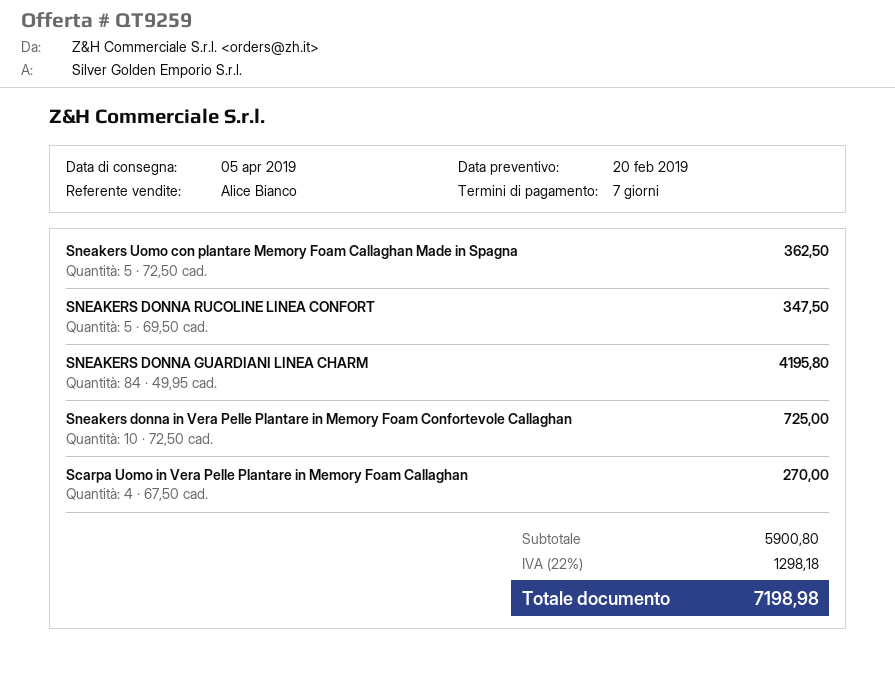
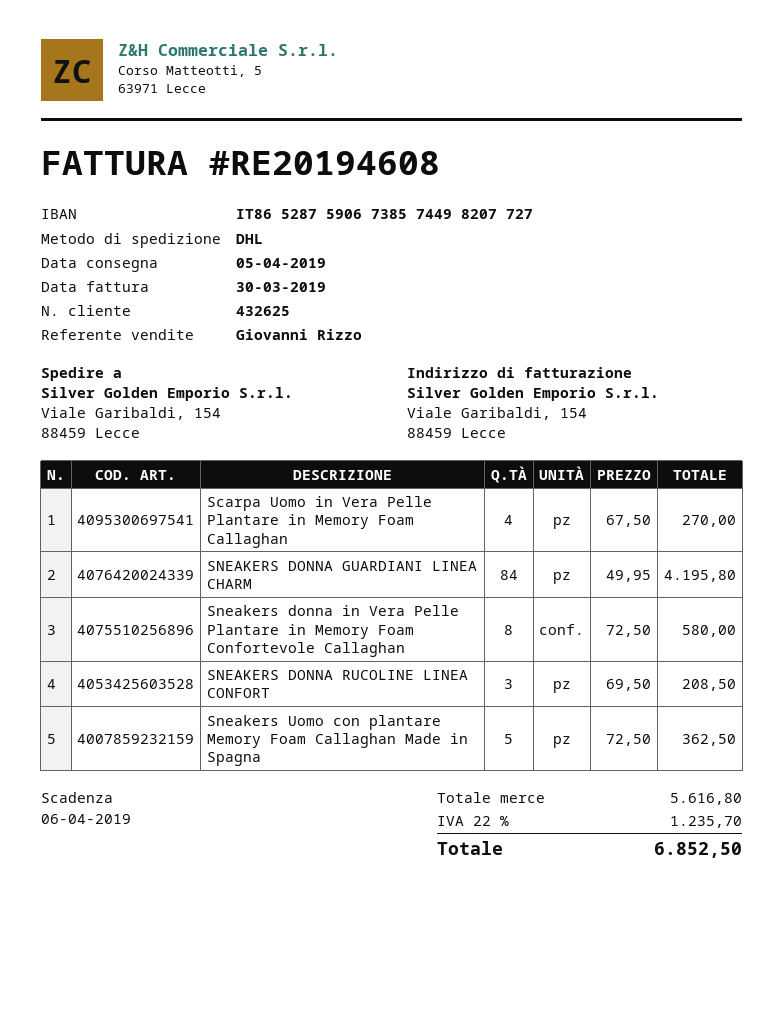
sales rep: Alice Bianco -> Giovanni Rizzo
SNEAKERS DONNA RUCOLINE LINEA CONFORT: 5 x 69.50 = 347.50 -> 3 x 69.50 = 208.50
Sneakers donna in Vera Pelle Plantare in Memory Foam Confortevole Callaghan: 10 x 72.50 = 725.00 -> 8 x 72.50 = 580.00
subtotal: 5900.80 -> 5616.80
tax: 22% = 1298.18 -> 22% = 1235.70
total: 7198.98 -> 6852.50

